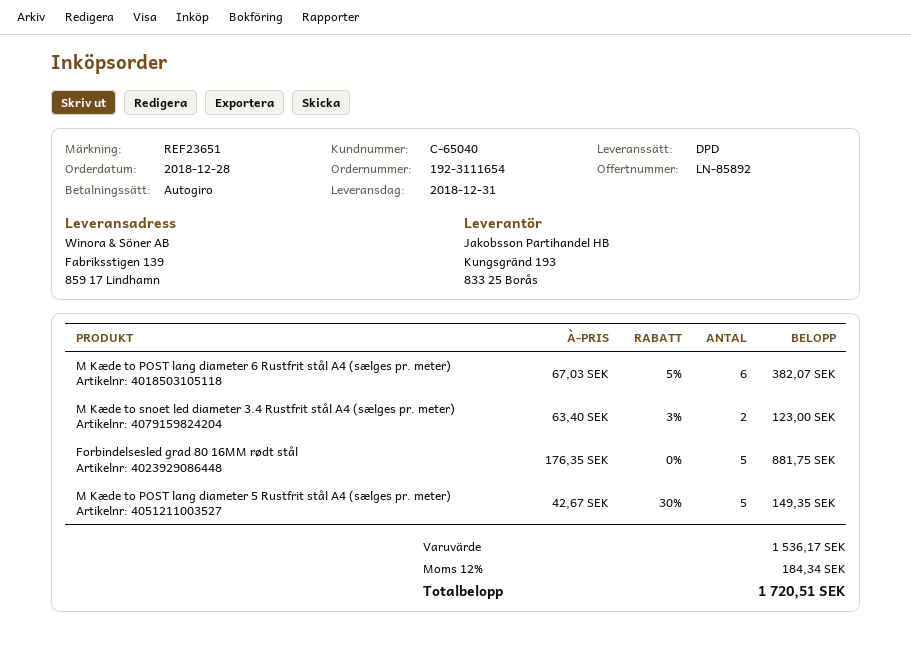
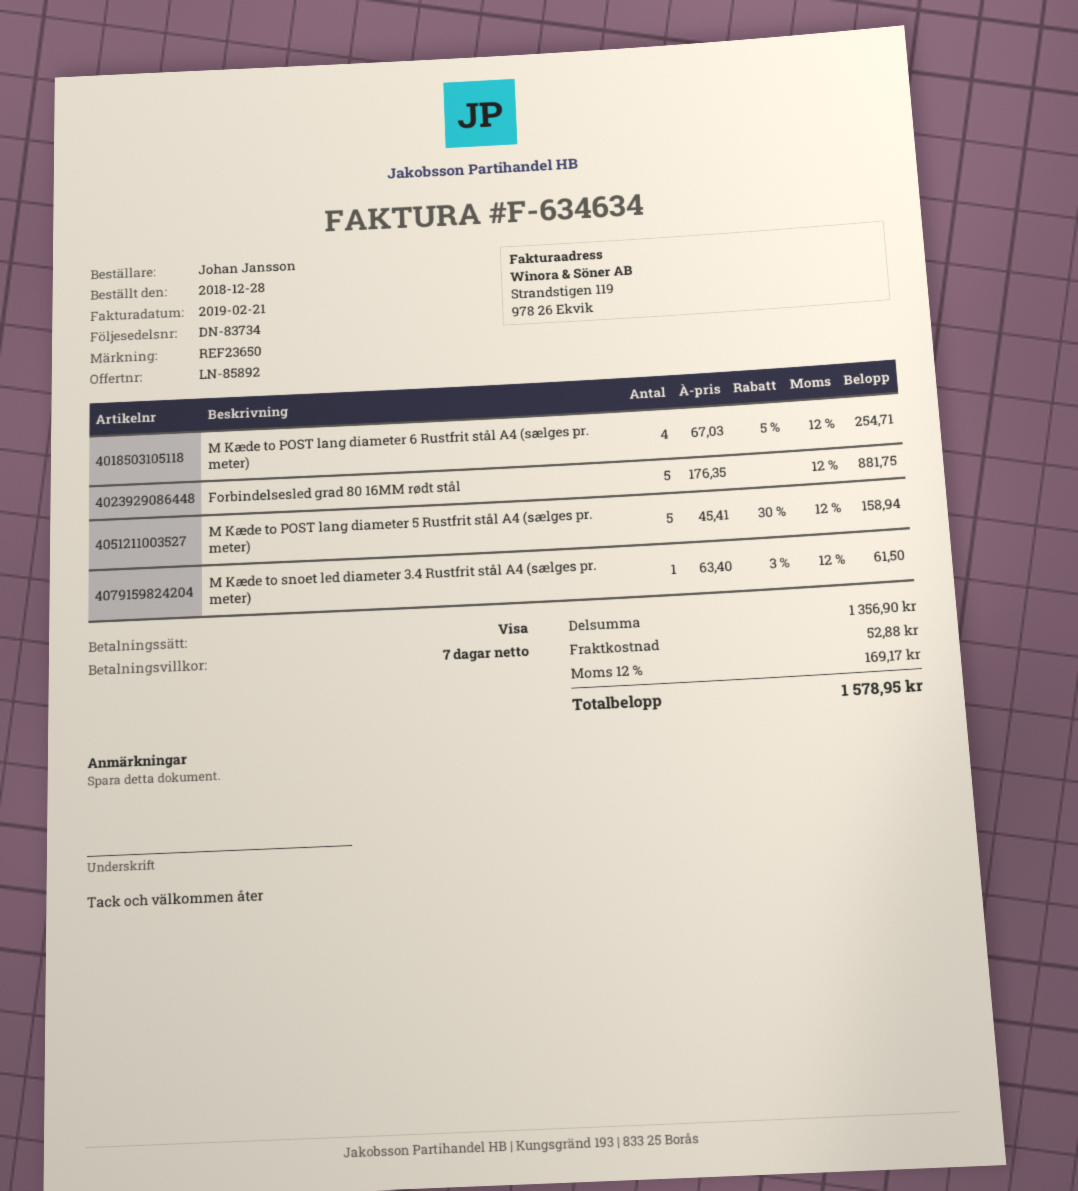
reference: REF23651 -> REF23650
payment method: direct debit -> Visa
M Kæde to POST lang diameter 6 Rustfrit stål A4 (sælges pr. meter): 6 x 67.03 - 5% = 382.07 -> 4 x 67.03 - 5% = 254.71
M Kæde to snoet led diameter 3.4 Rustfrit stål A4 (sælges pr. meter): 2 x 63.40 - 3% = 123.00 -> 1 x 63.40 - 3% = 61.50
M Kæde to POST lang diameter 5 Rustfrit stål A4 (sælges pr. meter): 5 x 42.67 - 30% = 149.35 -> 5 x 45.41 - 30% = 158.94
subtotal: 1536.17 -> 1356.90
shipping: none -> 52.88
tax: 12% = 184.34 -> 12% = 169.17
total: 1720.51 -> 1578.95

